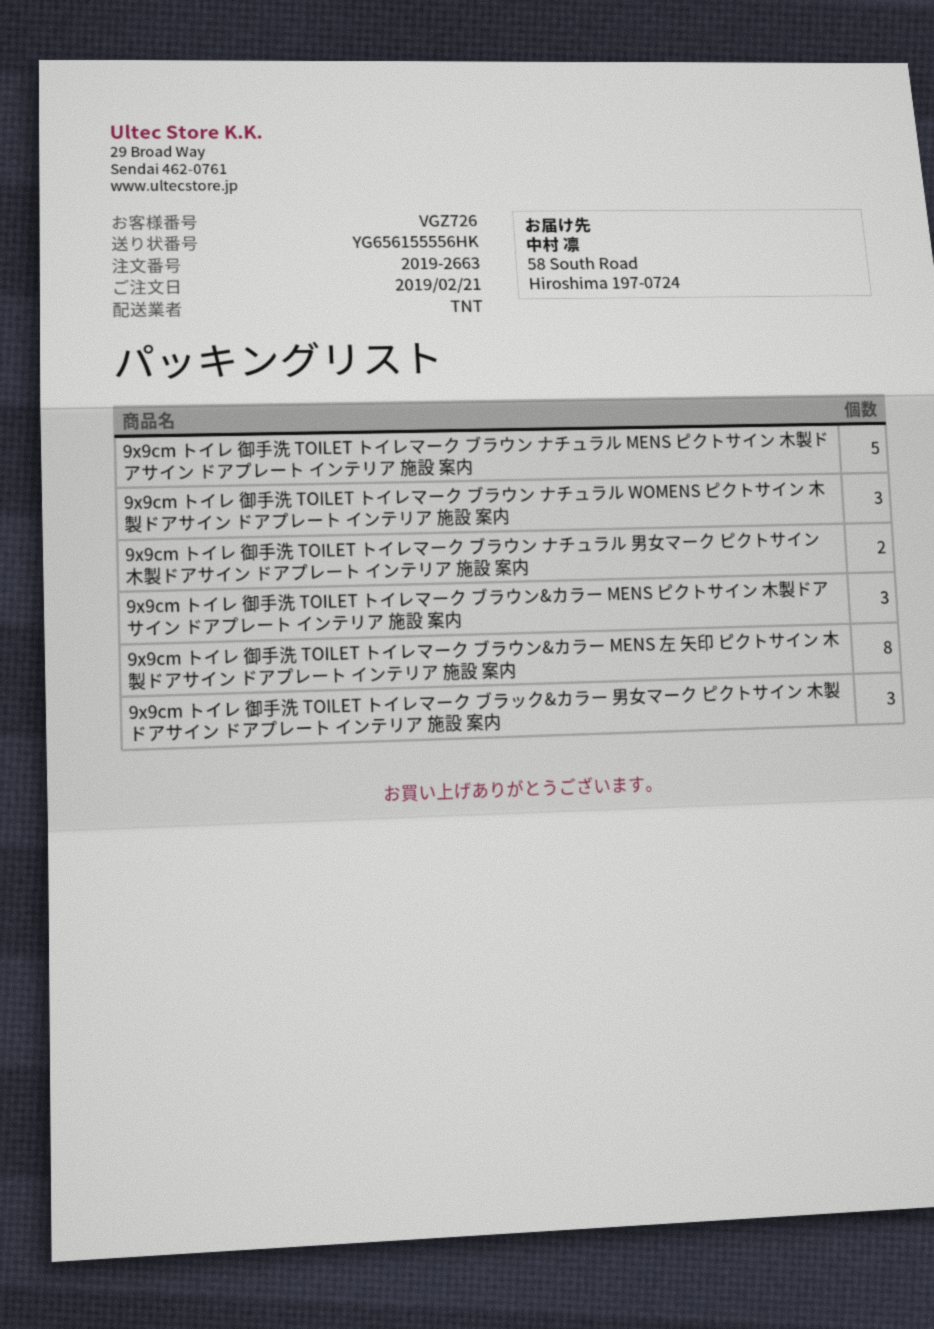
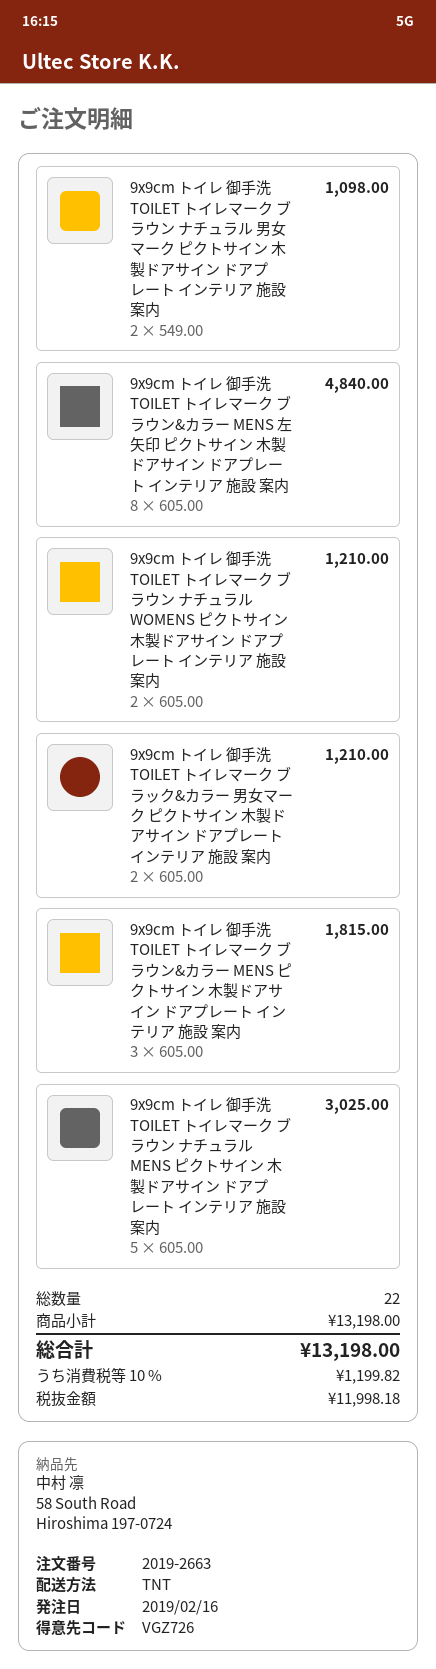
order date: 2019-02-21 -> 2019-02-16
9x9cm トイレ 御手洗 TOILET トイレマーク ブラウン ナチュラル WOMENS ピクトサイン 木製ドアサイン ドアプレート インテリア 施設 案内: 3 -> 2
9x9cm トイレ 御手洗 TOILET トイレマーク ブラック&カラー 男女マーク ピクトサイン 木製ドアサイン ドアプレート インテリア 施設 案内: 3 -> 2

